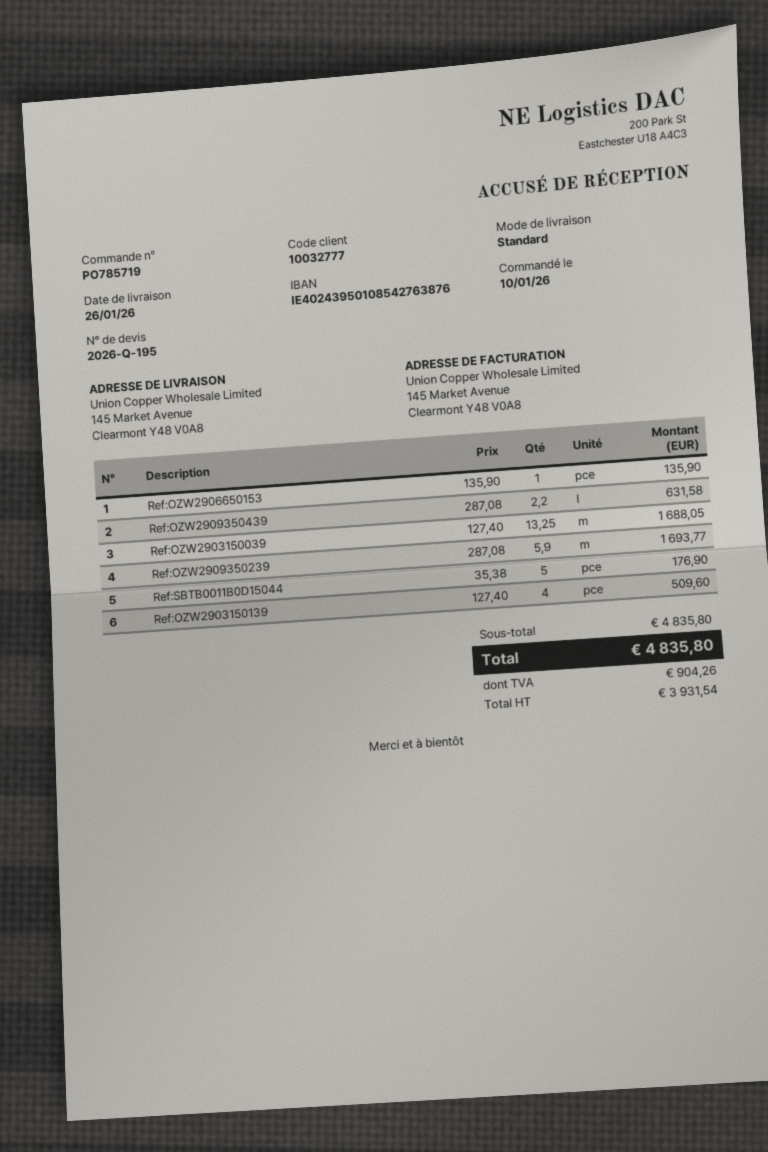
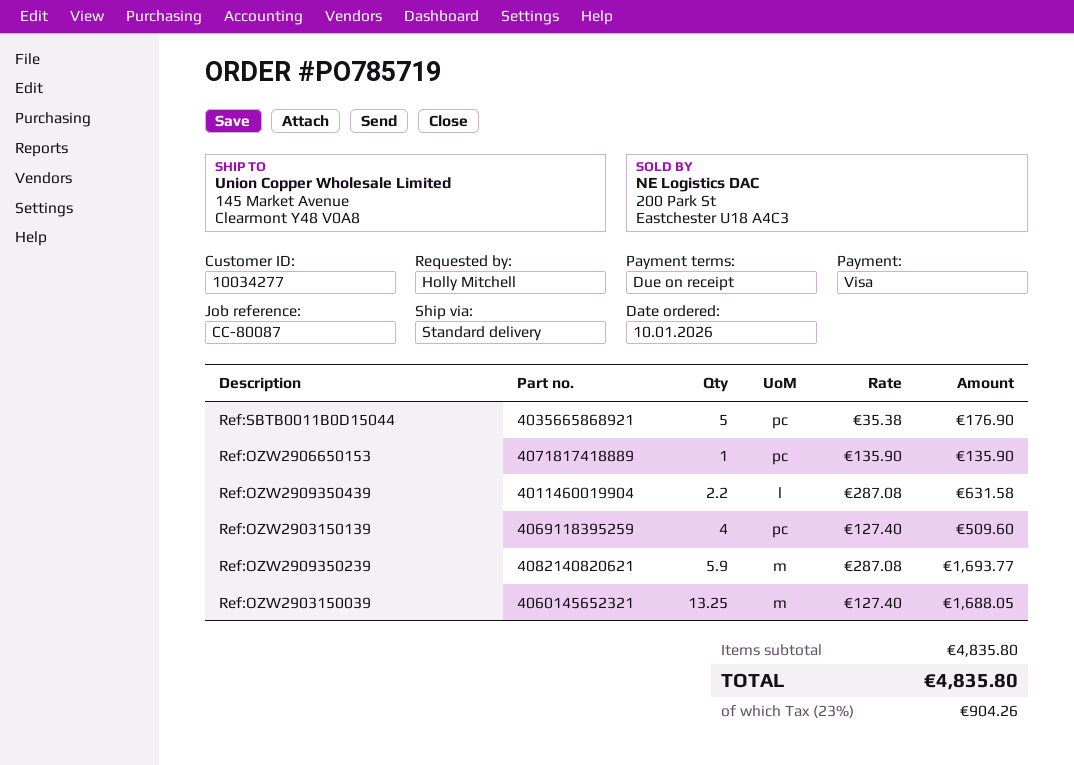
customer number: 10032777 -> 10034277

